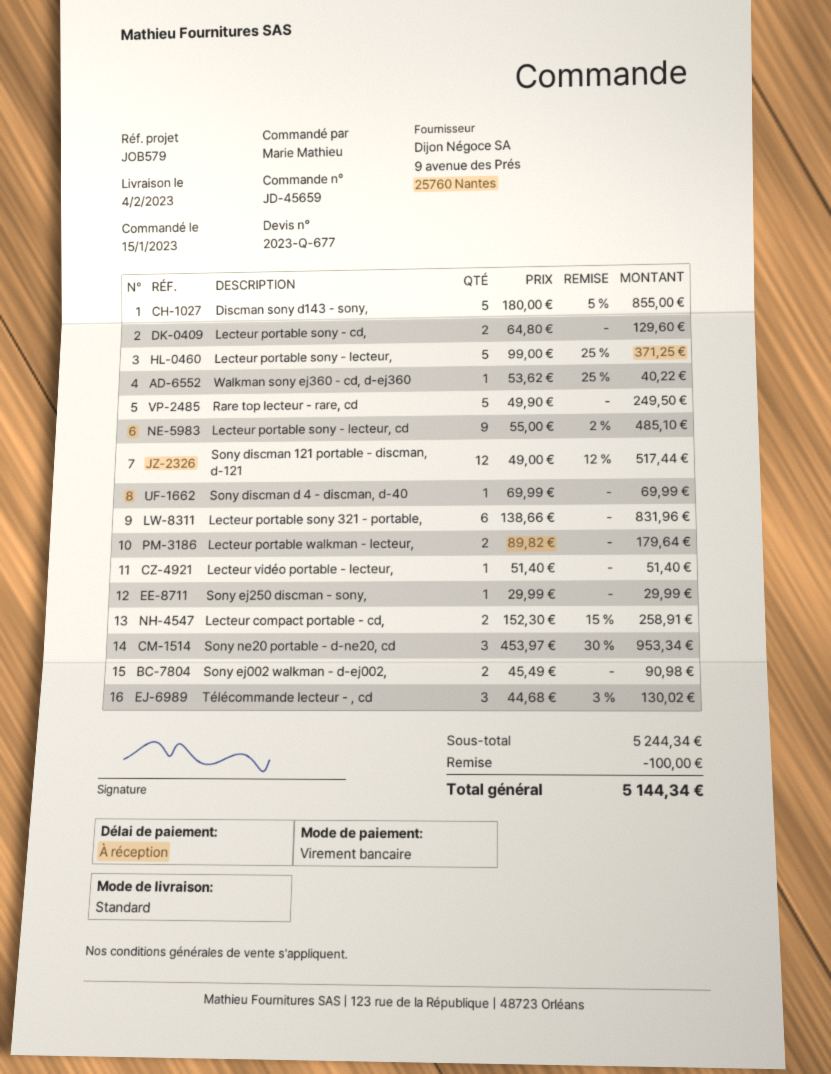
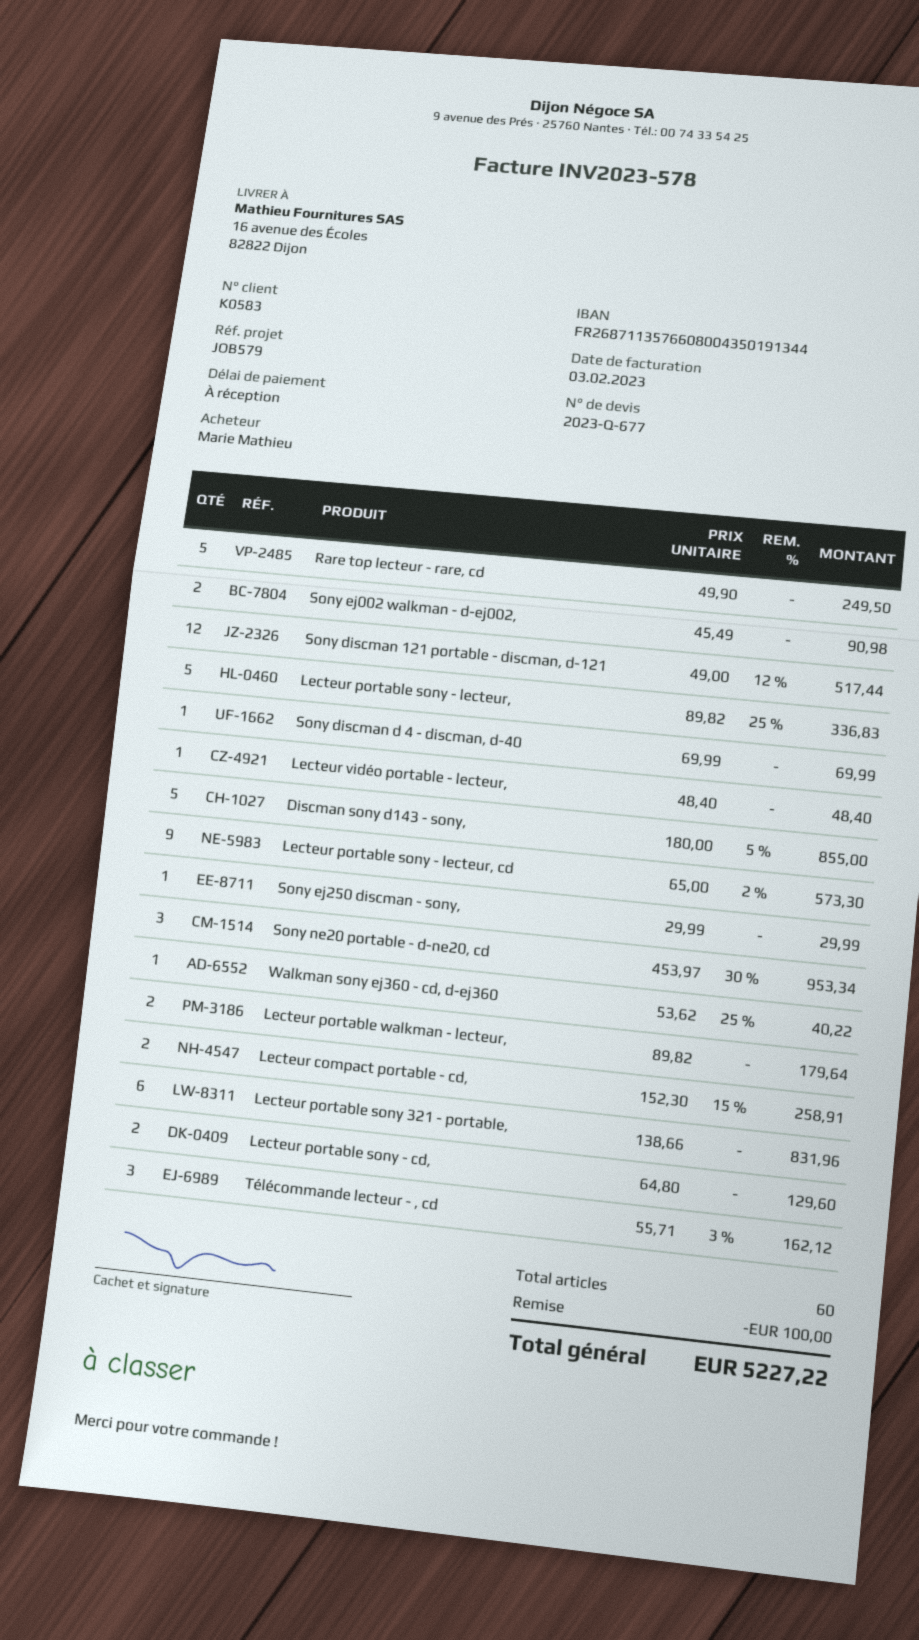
Lecteur portable sony - lecteur,: 5 x 99.00 - 25% = 371.25 -> 5 x 89.82 - 25% = 336.83
Lecteur portable sony - lecteur, cd: 9 x 55.00 - 2% = 485.10 -> 9 x 65.00 - 2% = 573.30
Lecteur vidéo portable - lecteur,: 1 x 51.40 = 51.40 -> 1 x 48.40 = 48.40
Télécommande lecteur - , cd: 3 x 44.68 - 3% = 130.02 -> 3 x 55.71 - 3% = 162.12
total: 5144.34 -> 5227.22

